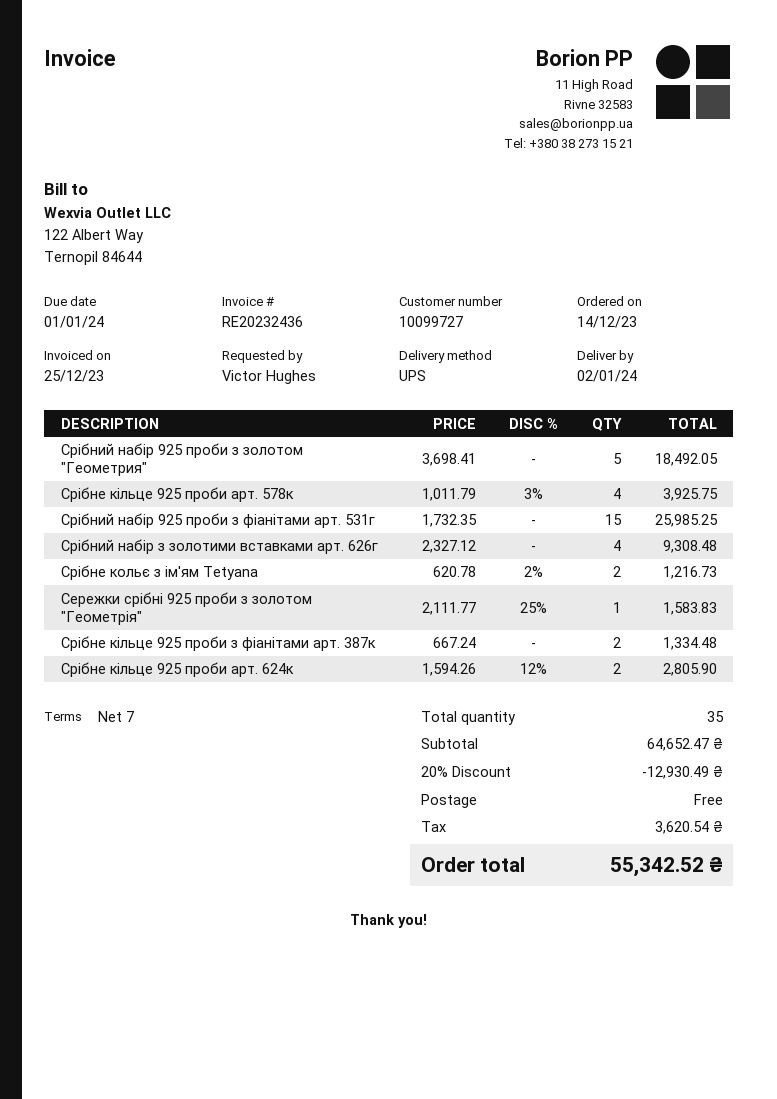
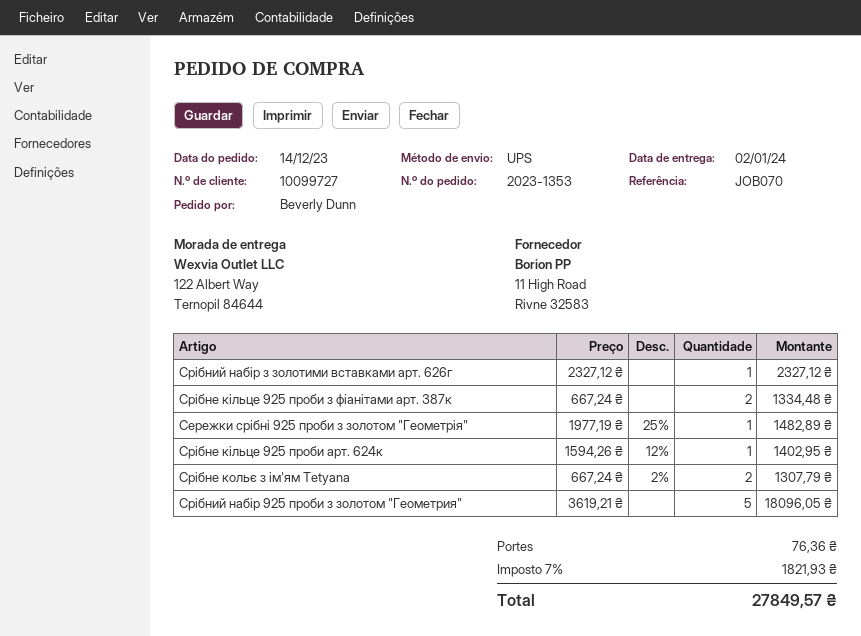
ordered by: Victor Hughes -> Beverly Dunn
Срібний набір 925 проби з золотом "Геометрия": 5 x 3698.41 = 18492.05 -> 5 x 3619.21 = 18096.05
Срібне кільце 925 проби арт. 578к: 4 x 1011.79 - 3% = 3925.75 -> none
Срібний набір 925 проби з фіанітами арт. 531г: 15 x 1732.35 = 25985.25 -> none
Срібний набір з золотими вставками арт. 626г: 4 x 2327.12 = 9308.48 -> 1 x 2327.12 = 2327.12
Срібне кольє з ім'ям Tetyana: 2 x 620.78 - 2% = 1216.73 -> 2 x 667.24 - 2% = 1307.79
Сережки срібні 925 проби з золотом "Геометрія": 1 x 2111.77 - 25% = 1583.83 -> 1 x 1977.19 - 25% = 1482.89
Срібне кільце 925 проби арт. 624к: 2 x 1594.26 - 12% = 2805.90 -> 1 x 1594.26 - 12% = 1402.95
discount: 20% = 12930.49 -> none
shipping: 0.00 -> 76.36
tax: 3620.54 -> 1821.93
total: 55342.52 -> 27849.57

